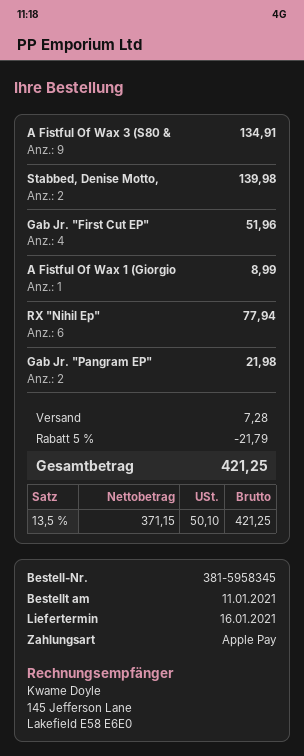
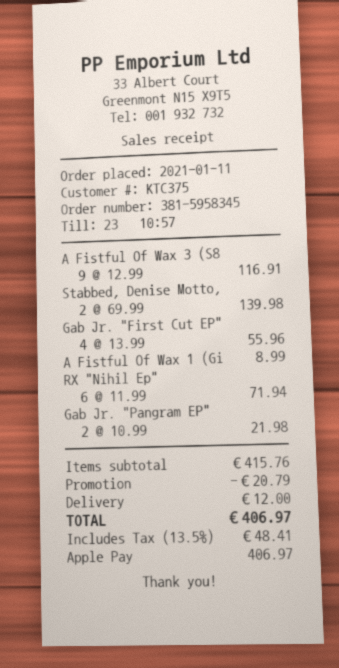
A Fistful Of Wax 3 (S80 &: 9 for 134.91 -> 9 for 116.91
Gab Jr. "First Cut EP": 4 for 51.96 -> 4 for 55.96
RX "Nihil Ep": 6 for 77.94 -> 6 for 71.94
discount: 21.79 -> 20.79
shipping: 7.28 -> 12.00
tax: 13.5% = 50.10 -> 13.5% = 48.41
total: 421.25 -> 406.97

